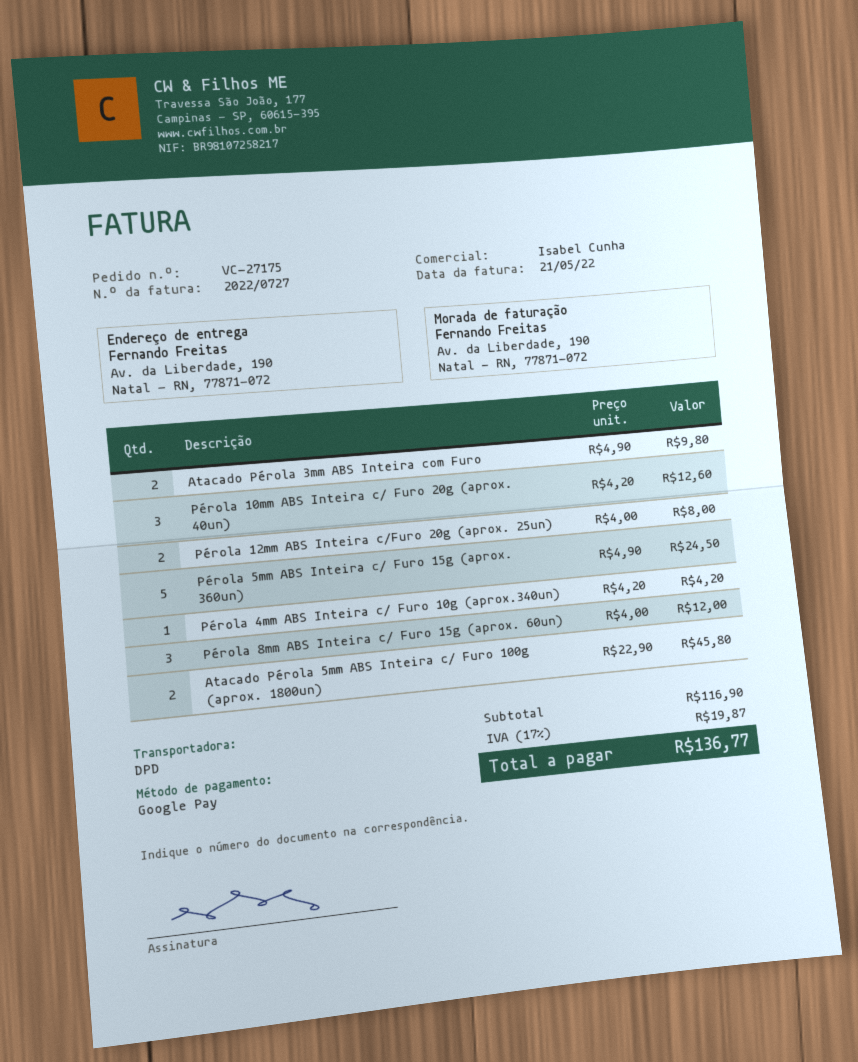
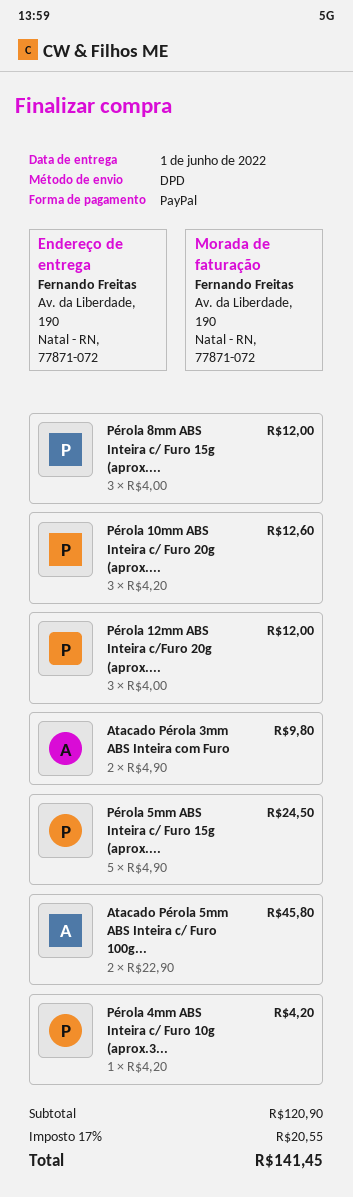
payment method: Google Pay -> PayPal
Pérola 12mm ABS Inteira c/Furo 20g (aprox. 25un): 2 x 4.00 = 8.00 -> 3 x 4.00 = 12.00
subtotal: 116.90 -> 120.90
tax: 17% = 19.87 -> 17% = 20.55
total: 136.77 -> 141.45

